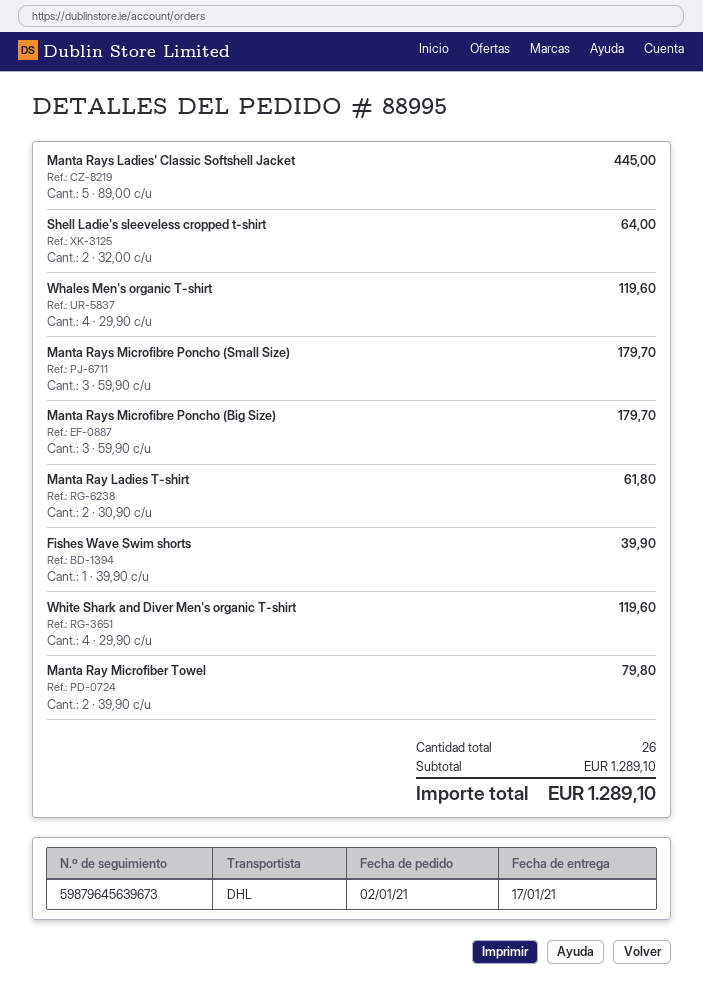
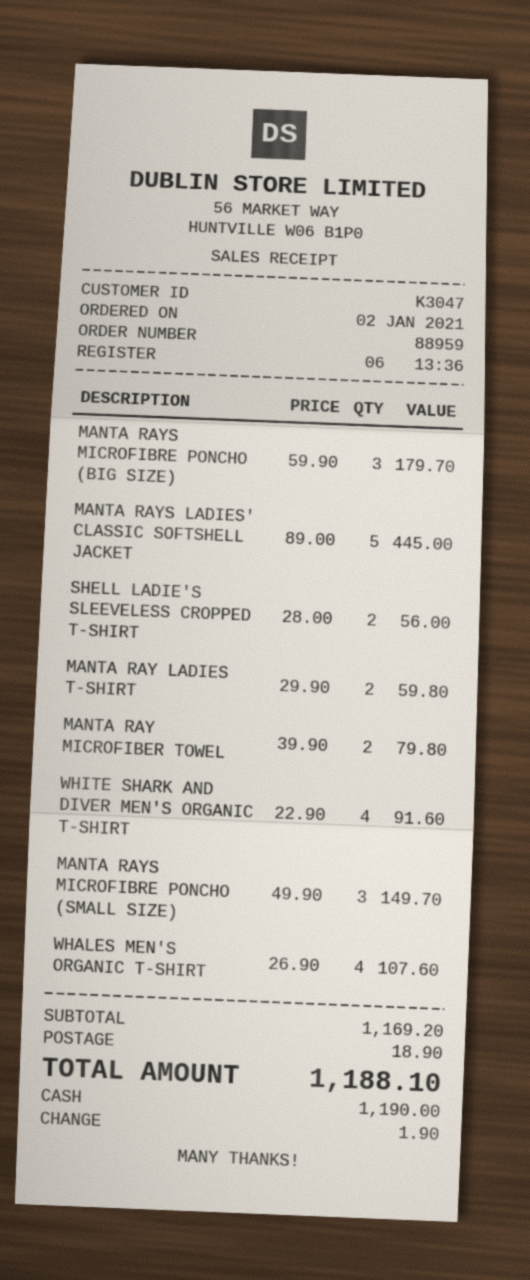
order number: 88995 -> 88959
Shell Ladie's sleeveless cropped t-shirt: 2 x 32.00 = 64.00 -> 2 x 28.00 = 56.00
Whales Men's organic T-shirt: 4 x 29.90 = 119.60 -> 4 x 26.90 = 107.60
Manta Rays Microfibre Poncho (Small Size): 3 x 59.90 = 179.70 -> 3 x 49.90 = 149.70
Manta Ray Ladies T-shirt: 2 x 30.90 = 61.80 -> 2 x 29.90 = 59.80
Fishes Wave Swim shorts: 1 x 39.90 = 39.90 -> none
White Shark and Diver Men's organic T-shirt: 4 x 29.90 = 119.60 -> 4 x 22.90 = 91.60
subtotal: 1289.10 -> 1169.20
shipping: none -> 18.90
total: 1289.10 -> 1188.10

